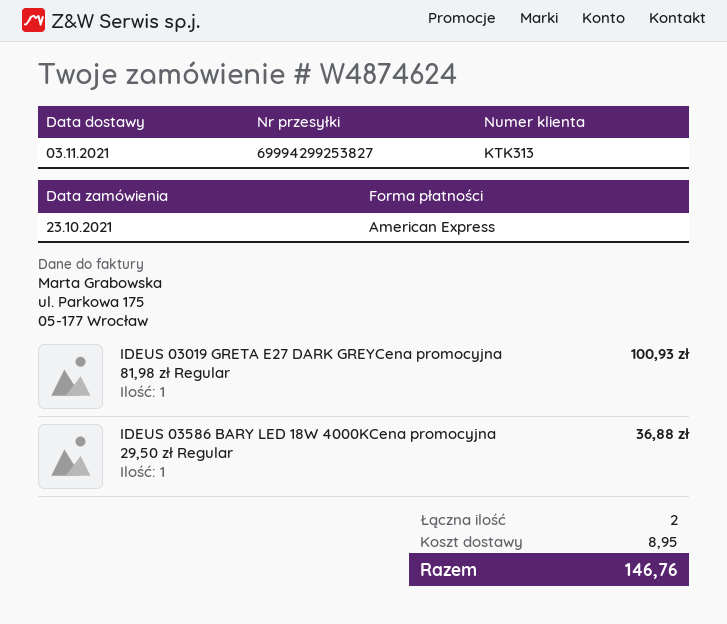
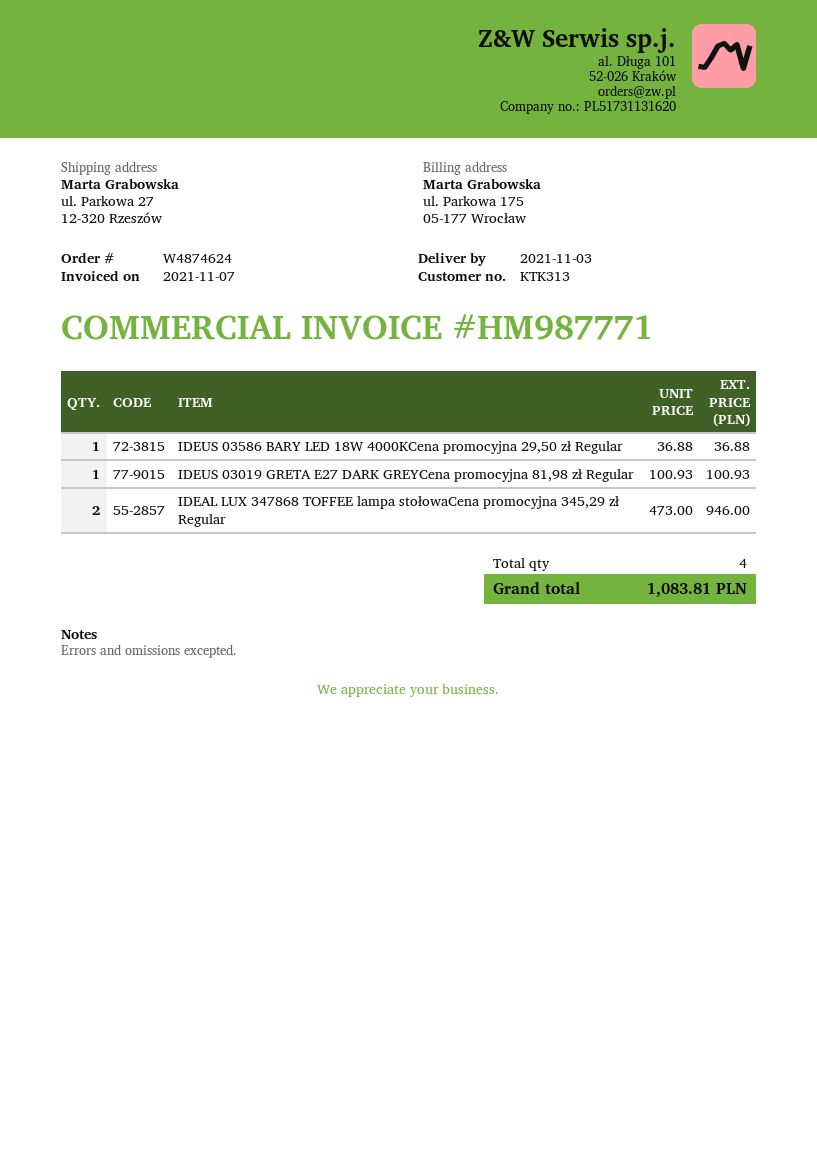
IDEAL LUX 347868 TOFFEE lampa stołowaCena promocyjna 345,29 zł Regular: none -> 2 for 946.00
total quantity: 2 -> 4
shipping: 8.95 -> none
total: 146.76 -> 1083.81

